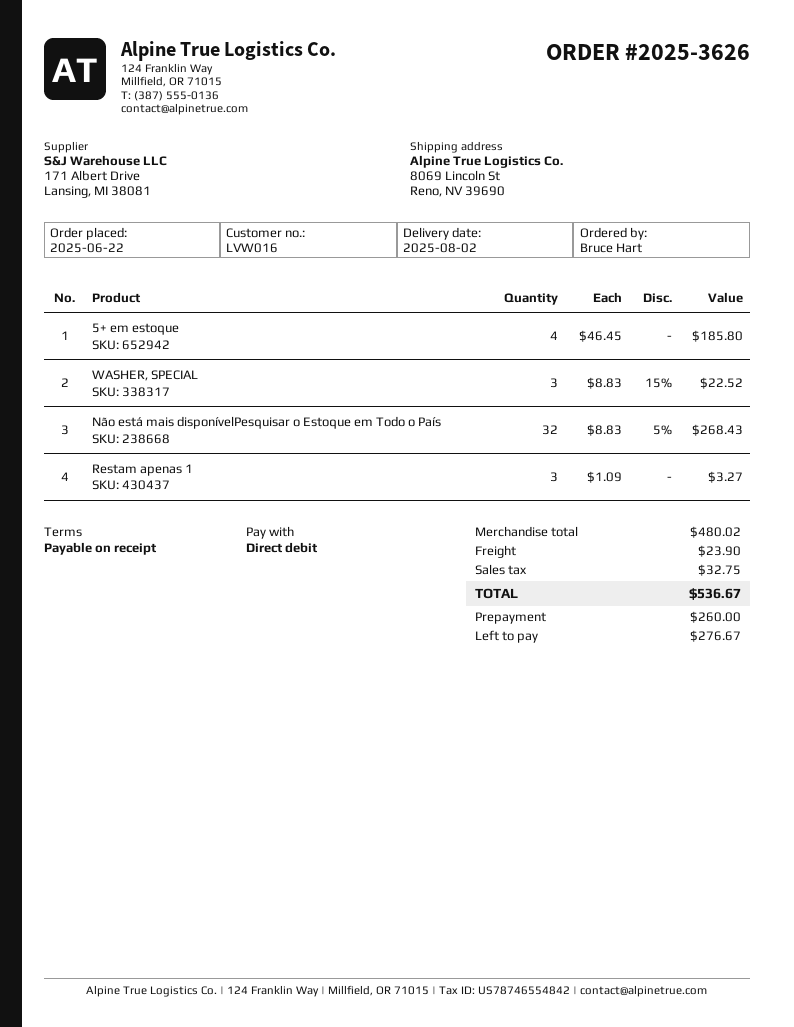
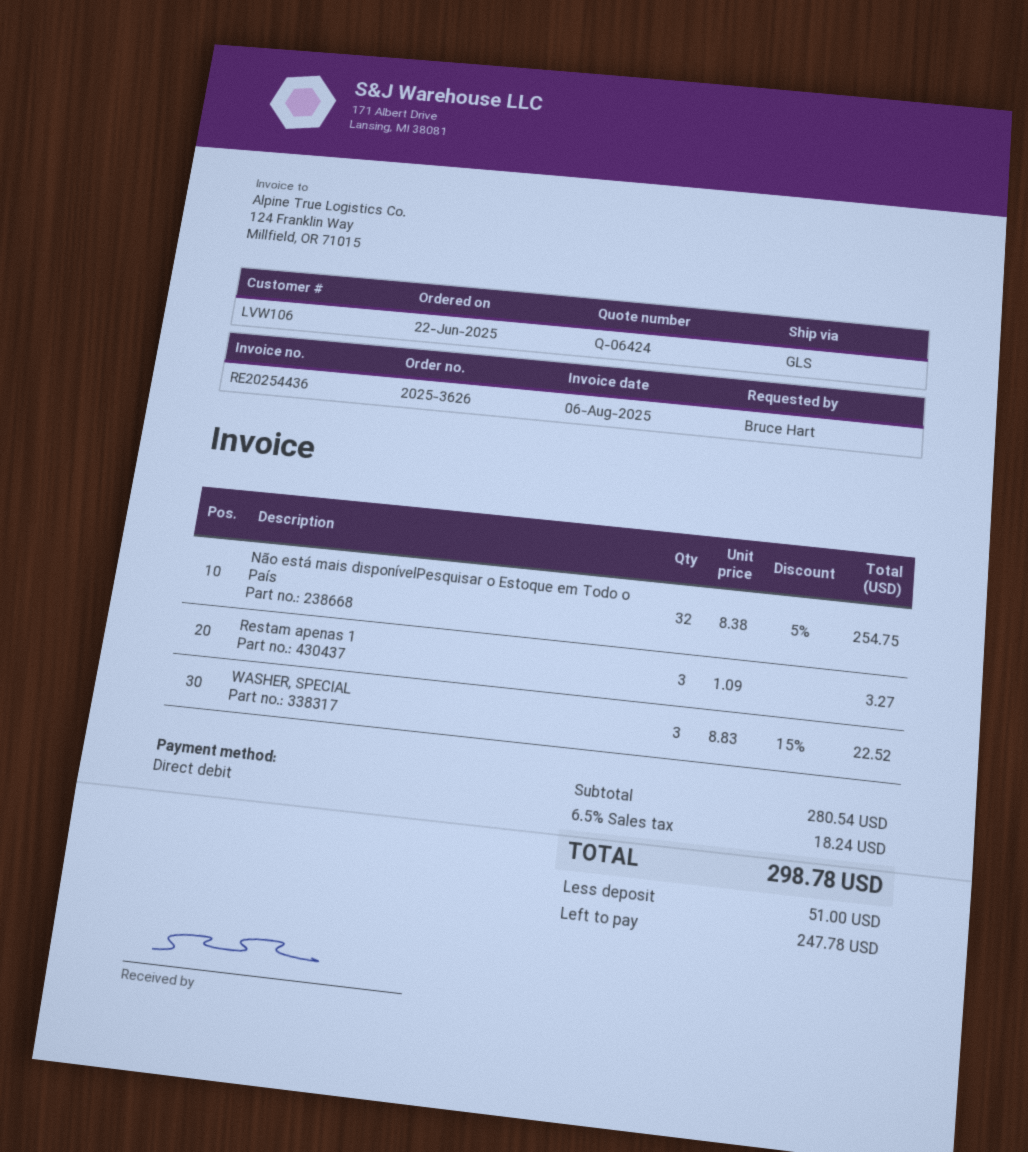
customer number: LVW016 -> LVW106
5+ em estoque: 4 x 46.45 = 185.80 -> none
Não está mais disponívelPesquisar o Estoque em Todo o País: 32 x 8.83 - 5% = 268.43 -> 32 x 8.38 - 5% = 254.75
subtotal: 480.02 -> 280.54
shipping: 23.90 -> none
tax: 32.75 -> 18.24
total: 536.67 -> 298.78
deposit: 260.00 -> 51.00
balance: 276.67 -> 247.78

